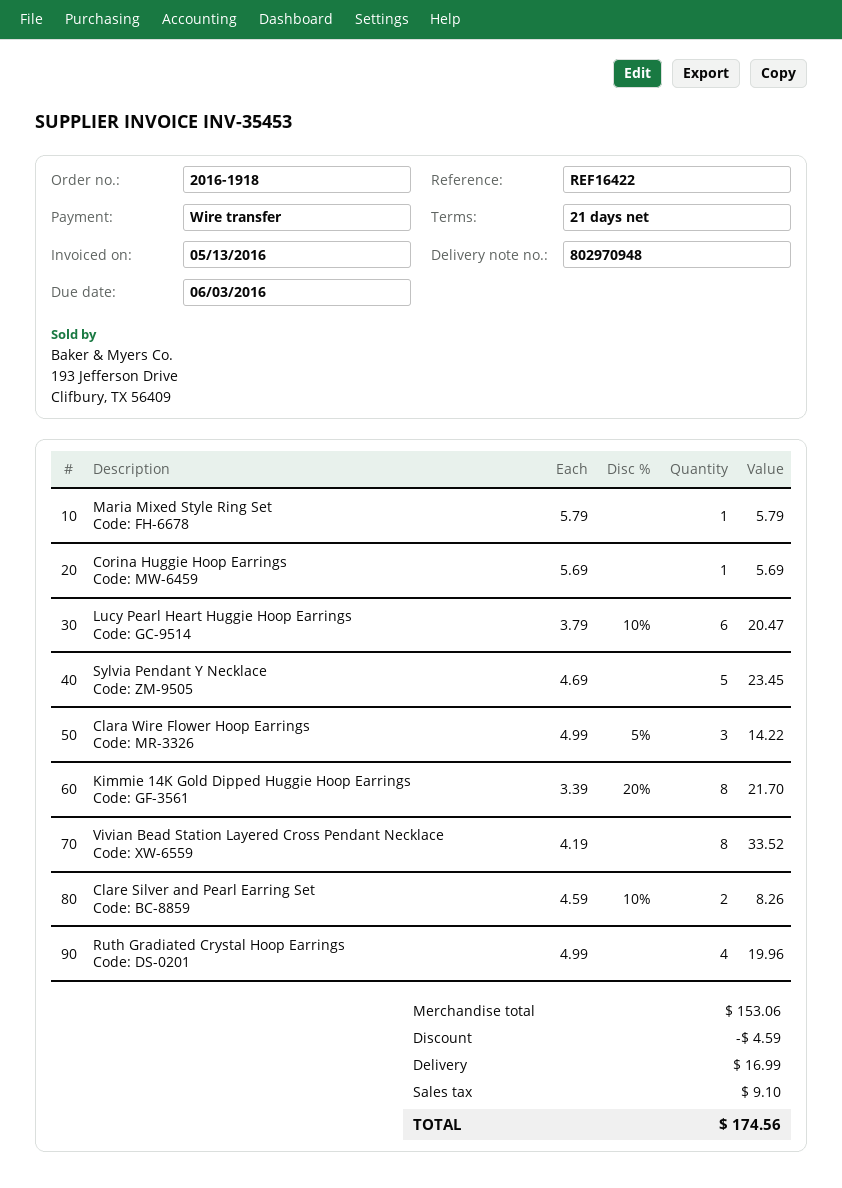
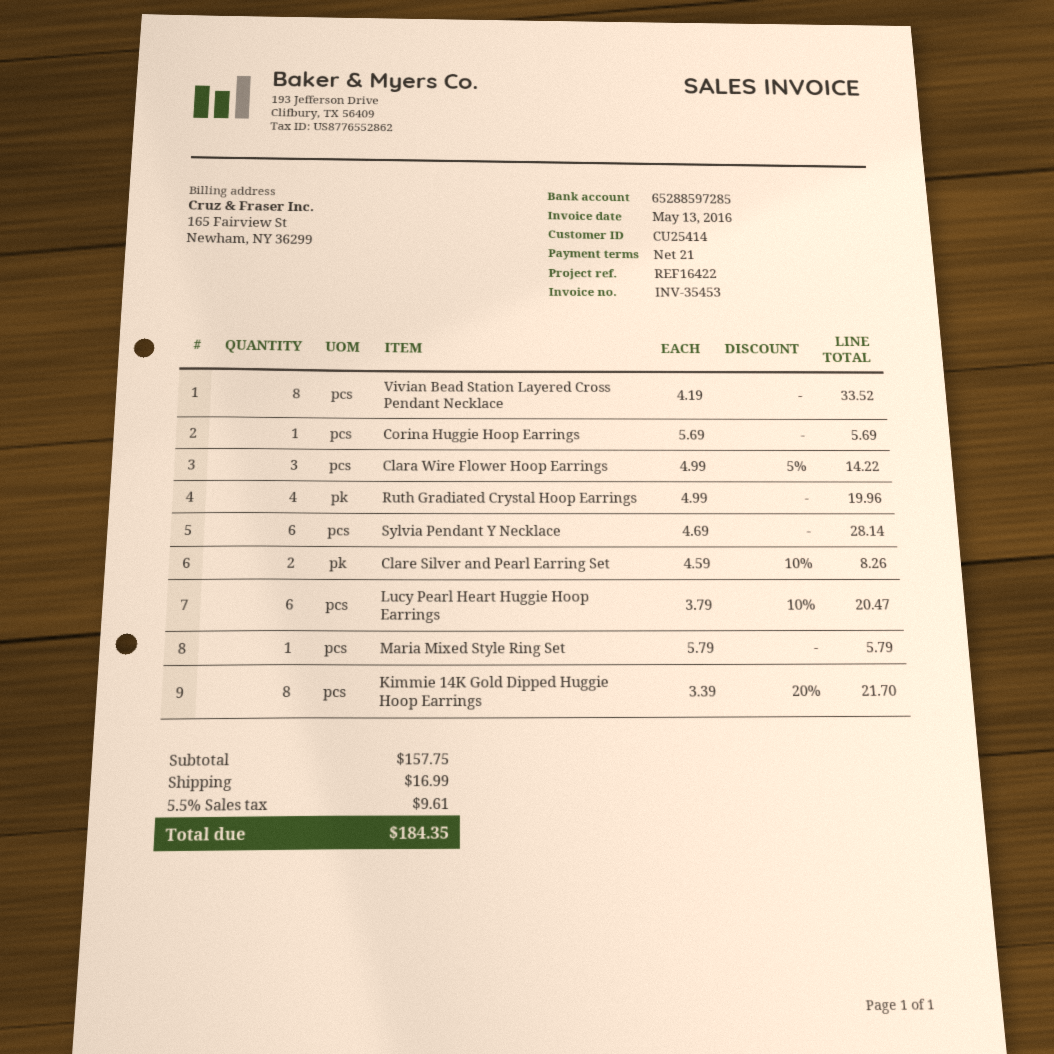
Sylvia Pendant Y Necklace: 5 x 4.69 = 23.45 -> 6 x 4.69 = 28.14
subtotal: 153.06 -> 157.75
discount: 4.59 -> none
tax: 9.10 -> 9.61
total: 174.56 -> 184.35

